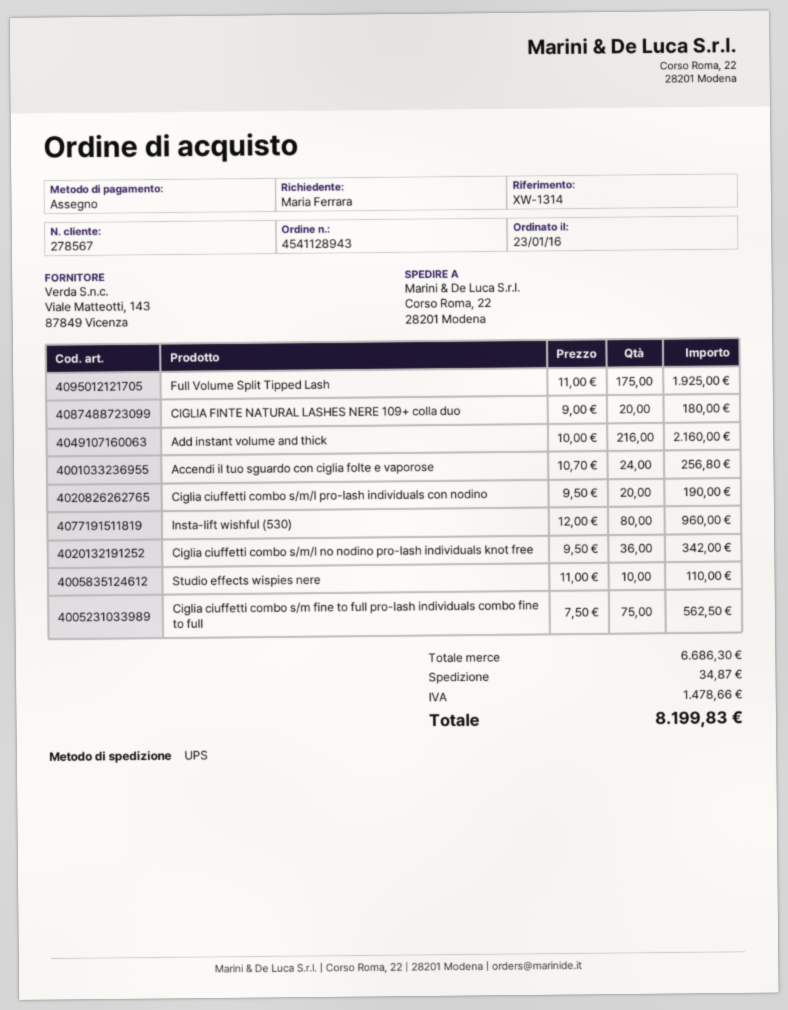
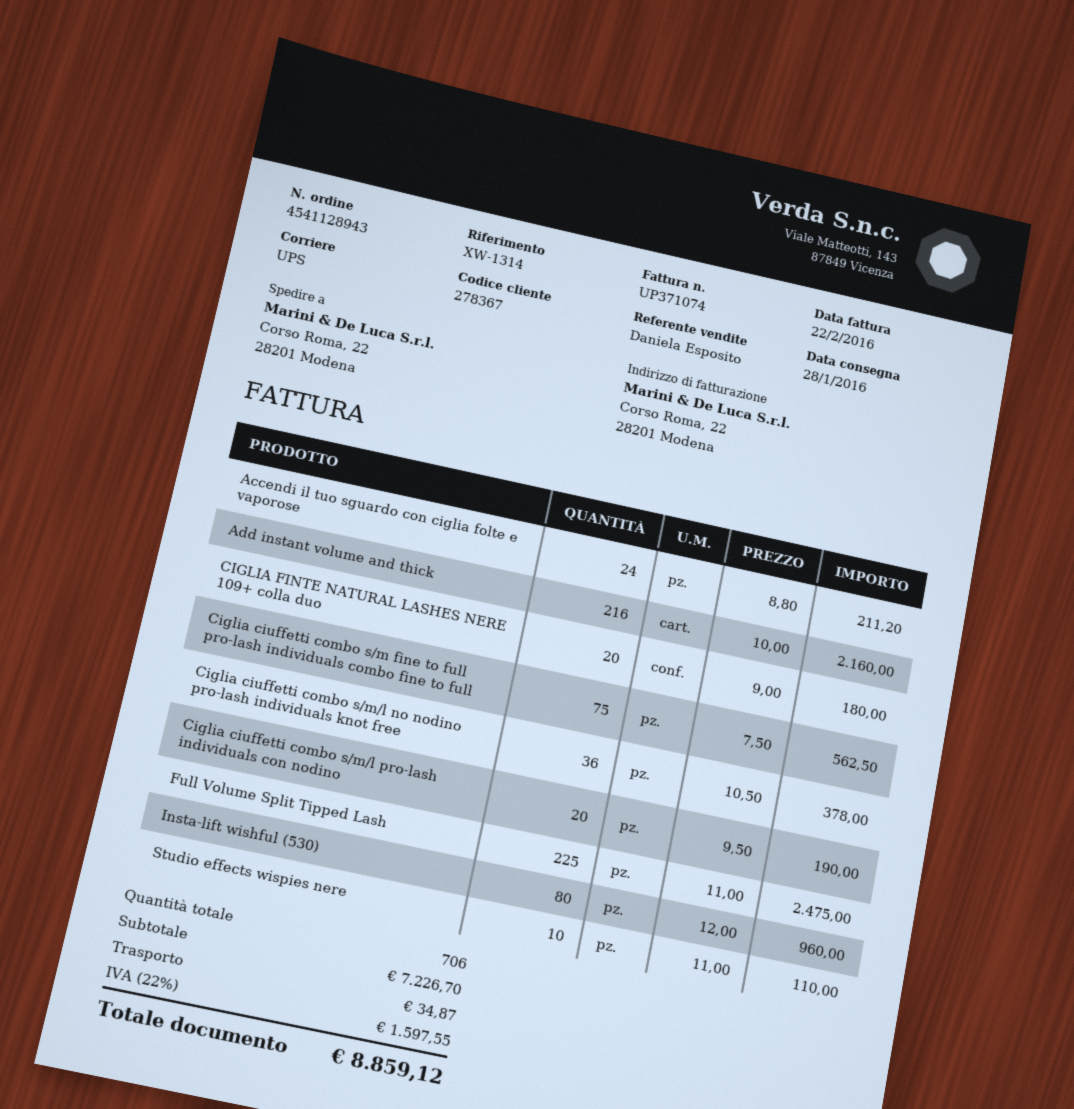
customer number: 278567 -> 278367
Full Volume Split Tipped Lash: 175 x 11.00 = 1925.00 -> 225 x 11.00 = 2475.00
Accendi il tuo sguardo con ciglia folte e vaporose: 24 x 10.70 = 256.80 -> 24 x 8.80 = 211.20
Ciglia ciuffetti combo s/m/l no nodino pro-lash individuals knot free: 36 x 9.50 = 342.00 -> 36 x 10.50 = 378.00
subtotal: 6686.30 -> 7226.70
tax: 1478.66 -> 1597.55
total: 8199.83 -> 8859.12

